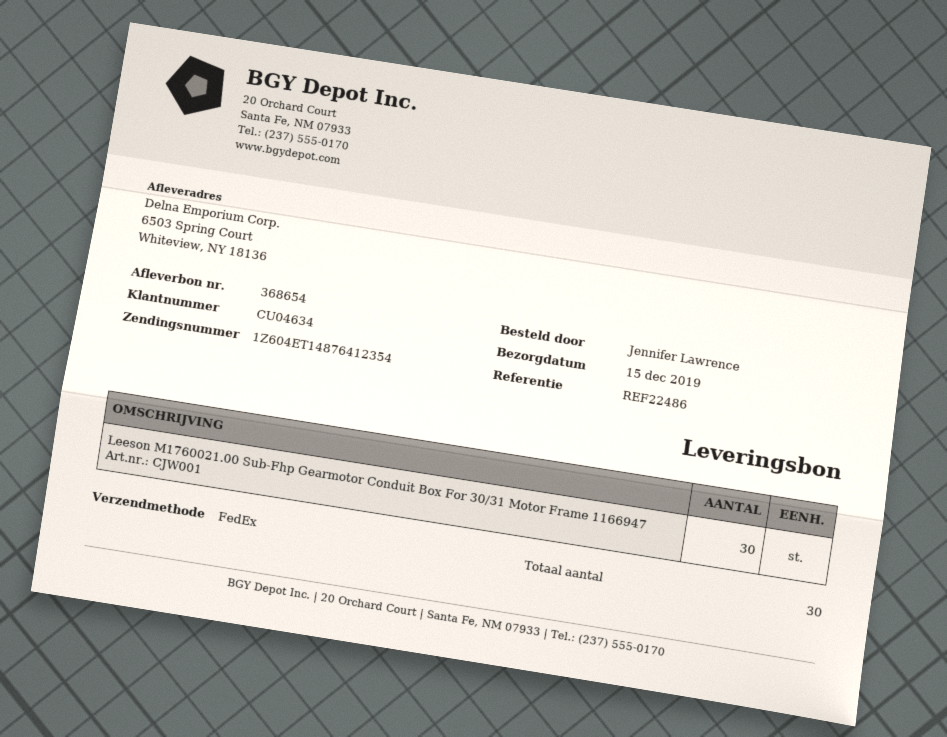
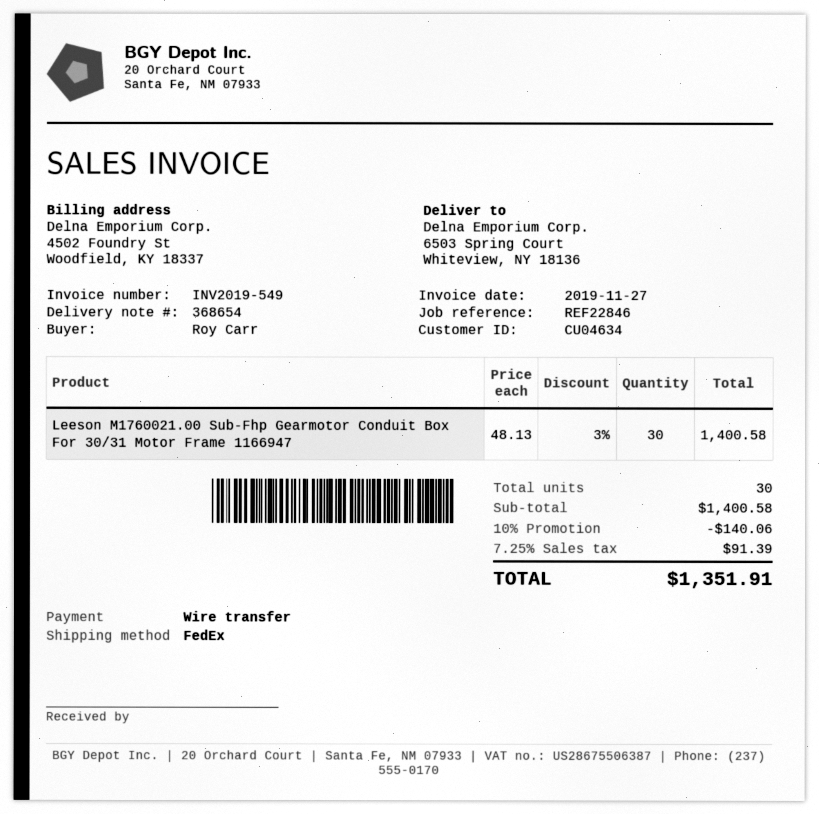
reference: REF22486 -> REF22846
ordered by: Jennifer Lawrence -> Roy Carr

